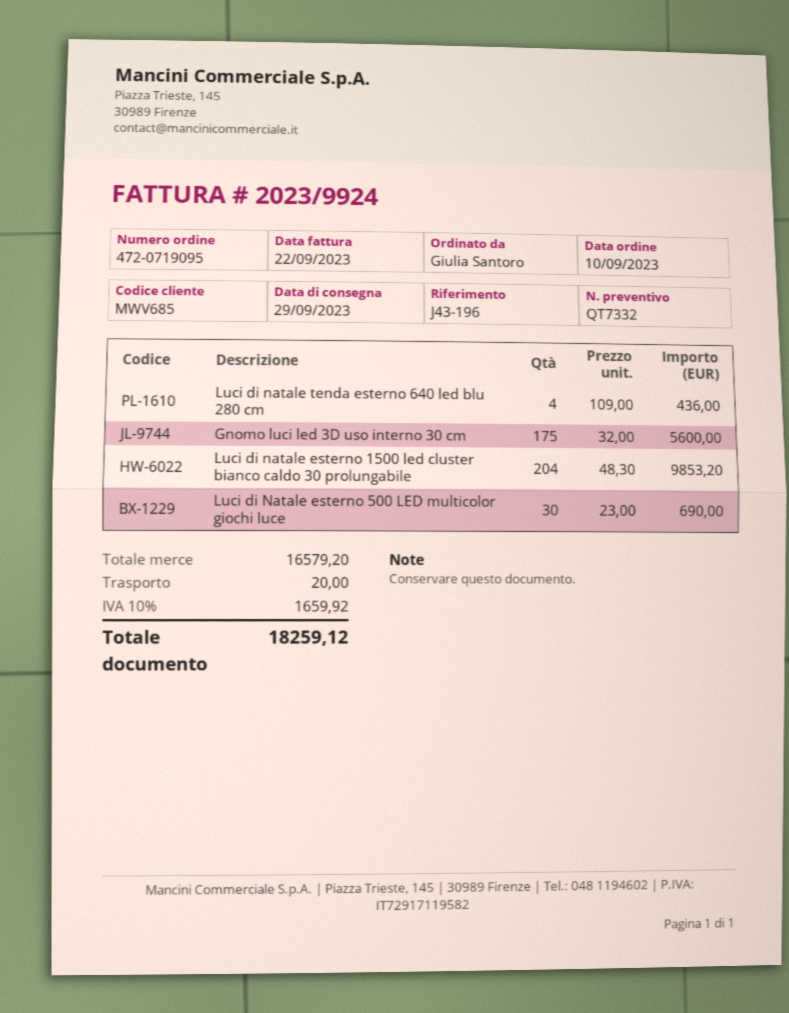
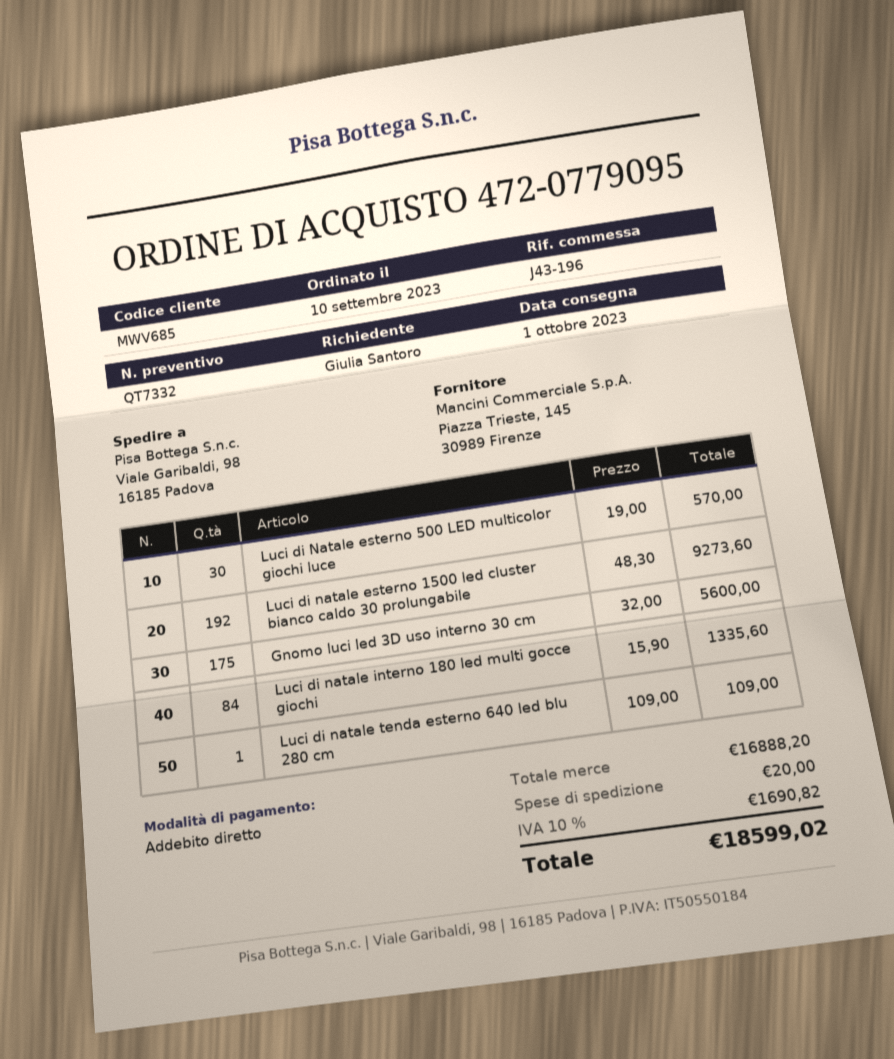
order number: 472-0719095 -> 472-0779095
delivery date: 2023-09-29 -> 2023-10-01
Luci di natale tenda esterno 640 led blu 280 cm: 4 x 109.00 = 436.00 -> 1 x 109.00 = 109.00
Luci di natale esterno 1500 led cluster bianco caldo 30 prolungabile: 204 x 48.30 = 9853.20 -> 192 x 48.30 = 9273.60
Luci di Natale esterno 500 LED multicolor giochi luce: 30 x 23.00 = 690.00 -> 30 x 19.00 = 570.00
Luci di natale interno 180 led multi gocce giochi: none -> 84 x 15.90 = 1335.60
subtotal: 16579.20 -> 16888.20
tax: 10% = 1659.92 -> 10% = 1690.82
total: 18259.12 -> 18599.02

